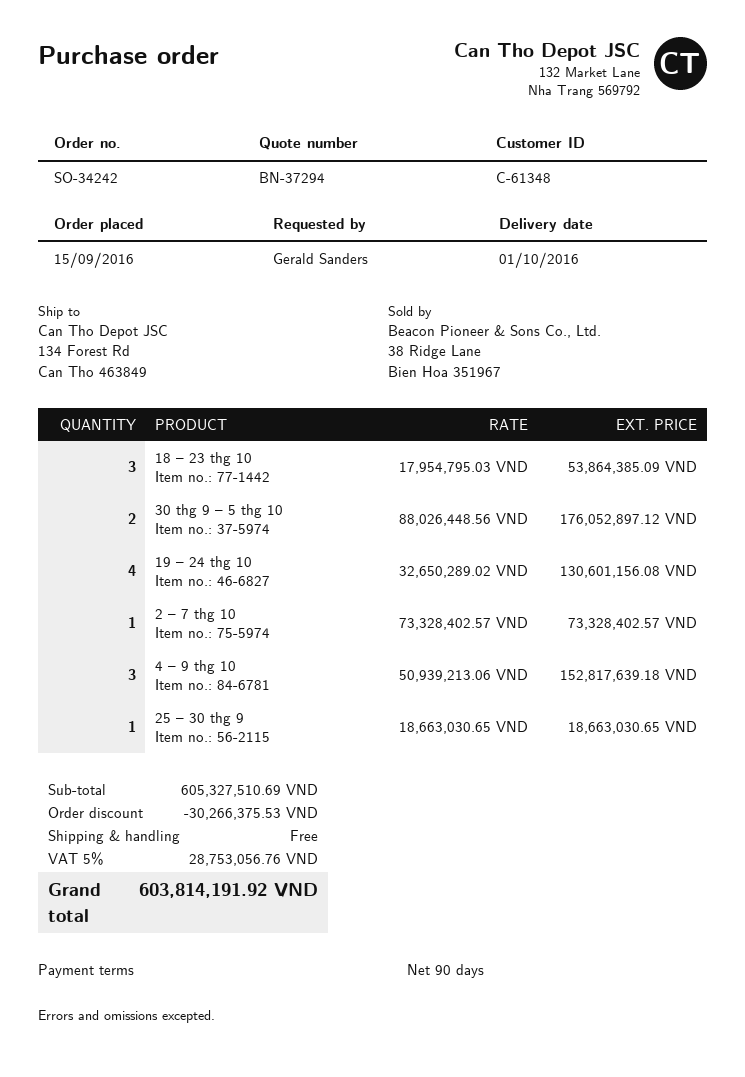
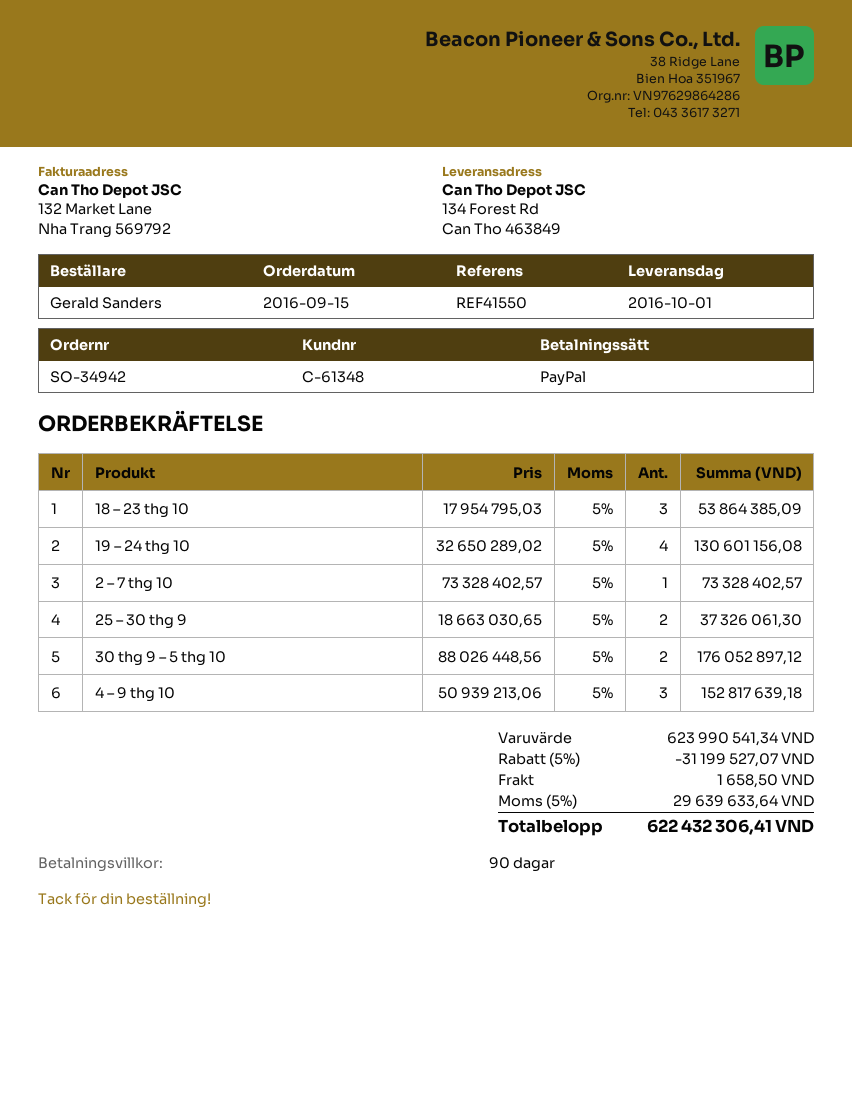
order number: SO-34242 -> SO-34942
25 – 30 thg 9: 1 x 18663030.65 = 18663030.65 -> 2 x 18663030.65 = 37326061.30
subtotal: 605327510.69 -> 623990541.34
discount: 30266375.53 -> 31199527.07
shipping: 0.00 -> 1658.50
tax: 5% = 28753056.76 -> 5% = 29639633.64
total: 603814191.92 -> 622432306.41

